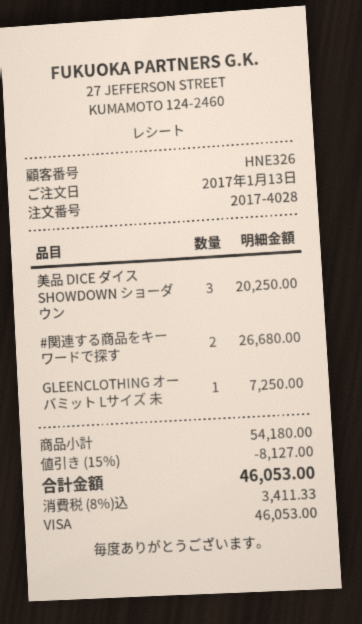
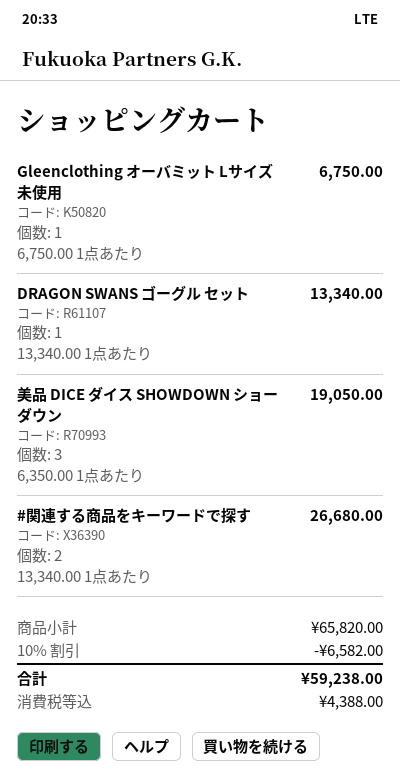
美品 DICE ダイス SHOWDOWN ショーダウン: 3 for 20250.00 -> 3 for 19050.00
GLEENCLOTHING オーバミット Lサイズ 未: 1 for 7250.00 -> 1 for 6750.00
DRAGON SWANS ゴーグル セット: none -> 1 for 13340.00
subtotal: 54180.00 -> 65820.00
discount: 15% = 8127.00 -> 10% = 6582.00
tax: 3411.33 -> 4388.00
total: 46053.00 -> 59238.00

